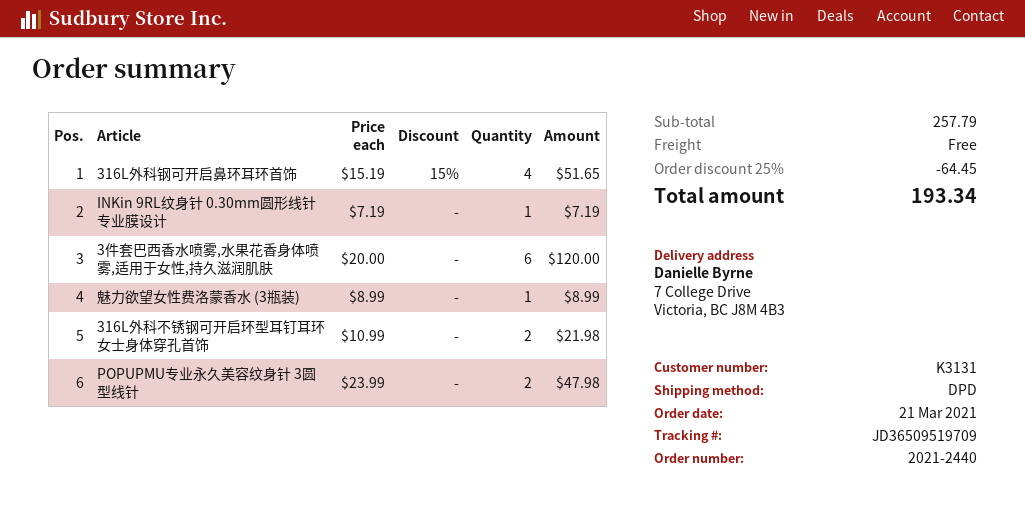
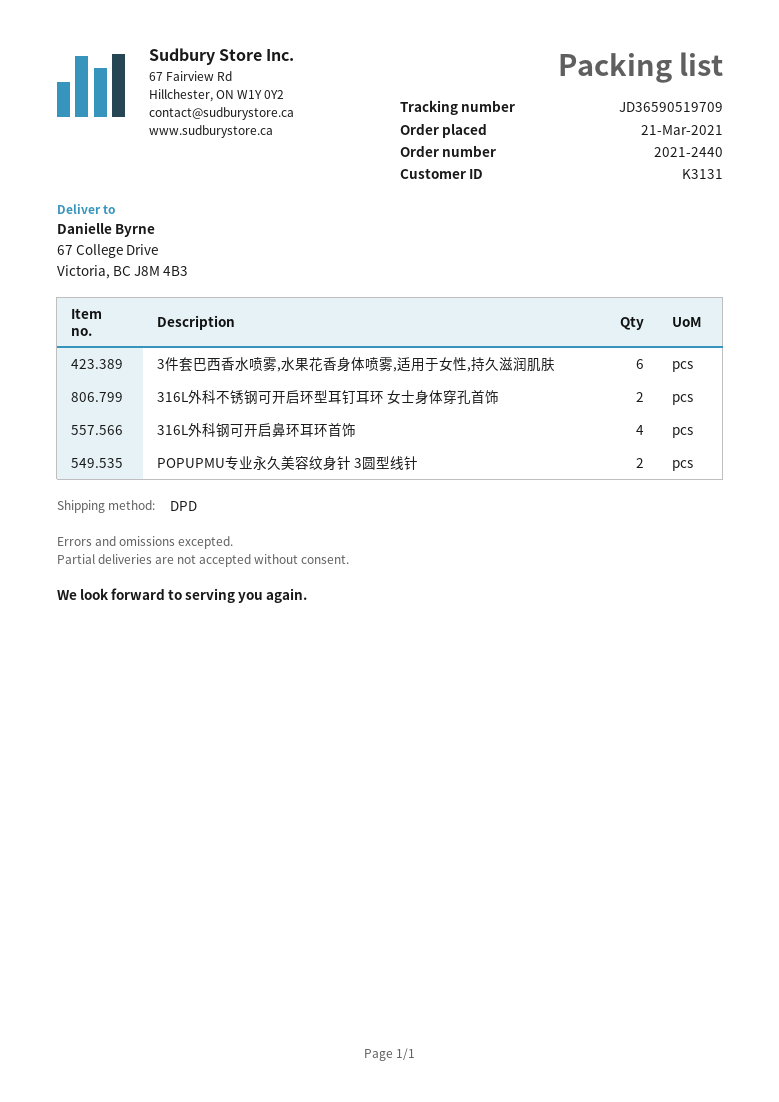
tracking number: JD36509519709 -> JD36590519709
ship to: 7 College Drive, Victoria, BC J8M 4B3 -> 67 College Drive, Victoria, BC J8M 4B3
INKin 9RL纹身针 0.30mm圆形线针专业膜设计: 1 -> none
魅力欲望女性费洛蒙香水 (3瓶装): 1 -> none

